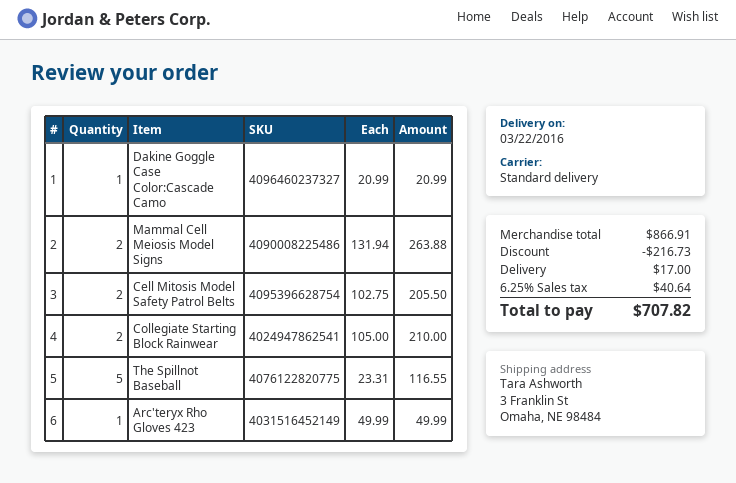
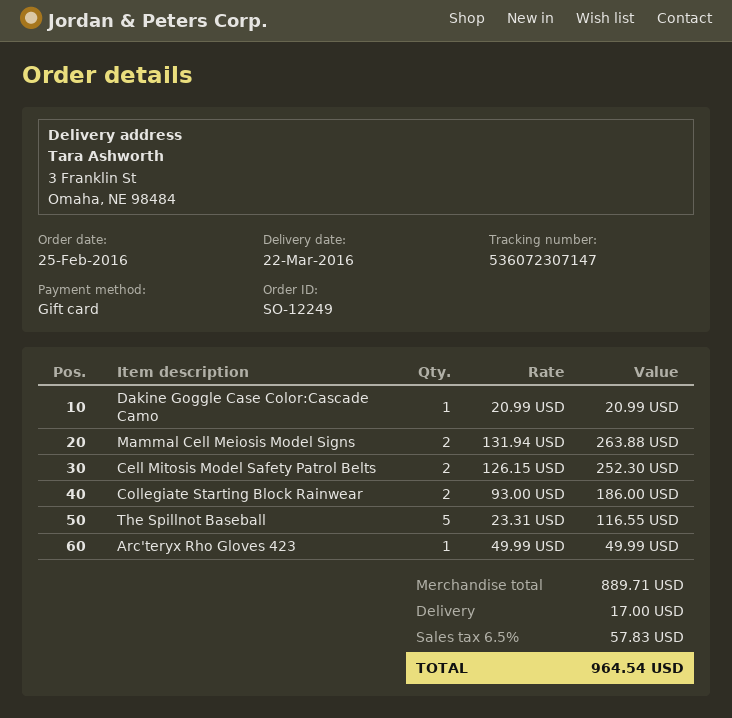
Cell Mitosis Model Safety Patrol Belts: 2 x 102.75 = 205.50 -> 2 x 126.15 = 252.30
Collegiate Starting Block Rainwear: 2 x 105.00 = 210.00 -> 2 x 93.00 = 186.00
subtotal: 866.91 -> 889.71
discount: 216.73 -> none
tax: 6.25% = 40.64 -> 6.5% = 57.83
total: 707.82 -> 964.54

